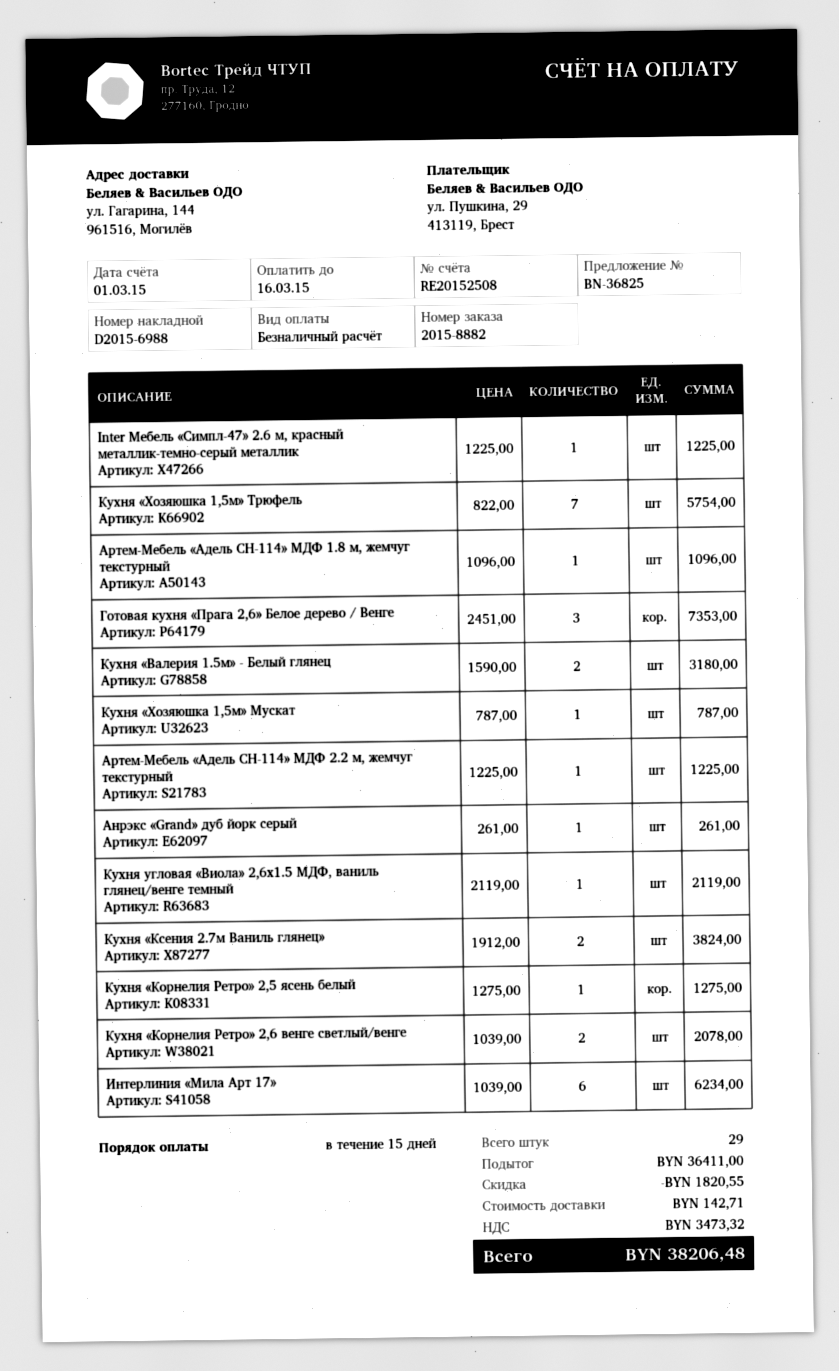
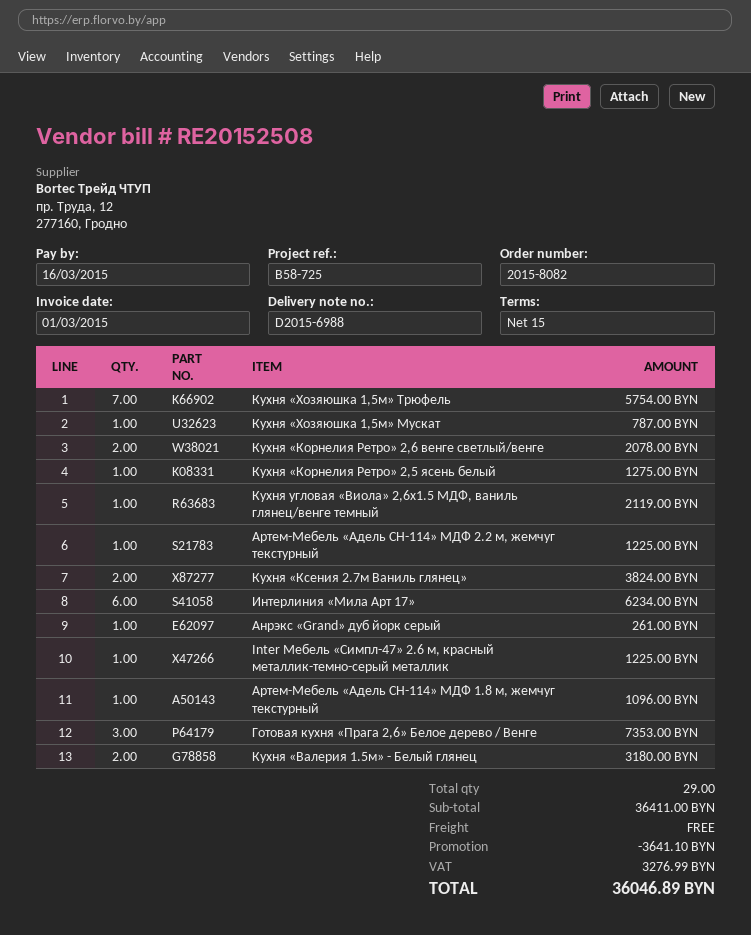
order number: 2015-8882 -> 2015-8082
discount: 1820.55 -> 3641.10
shipping: 142.71 -> 0.00
tax: 3473.32 -> 3276.99
total: 38206.48 -> 36046.89

